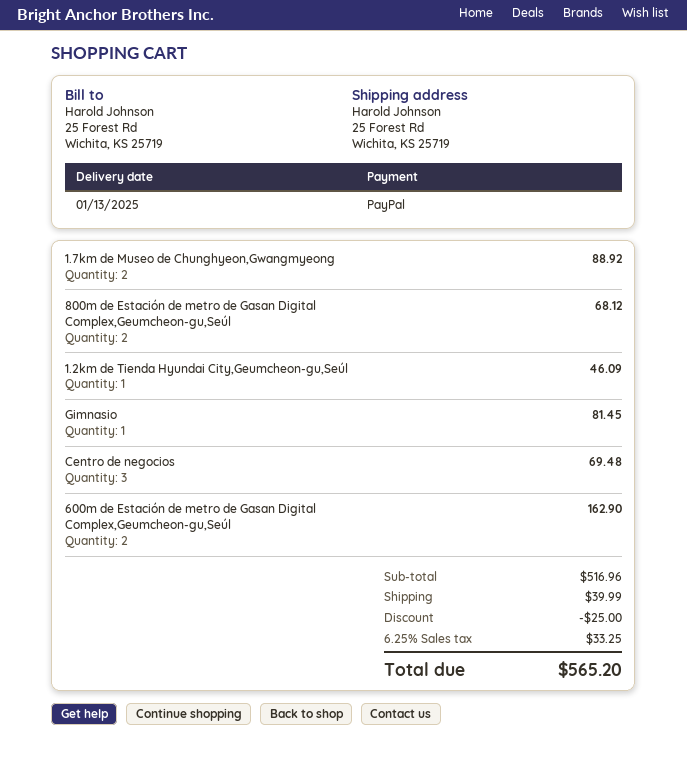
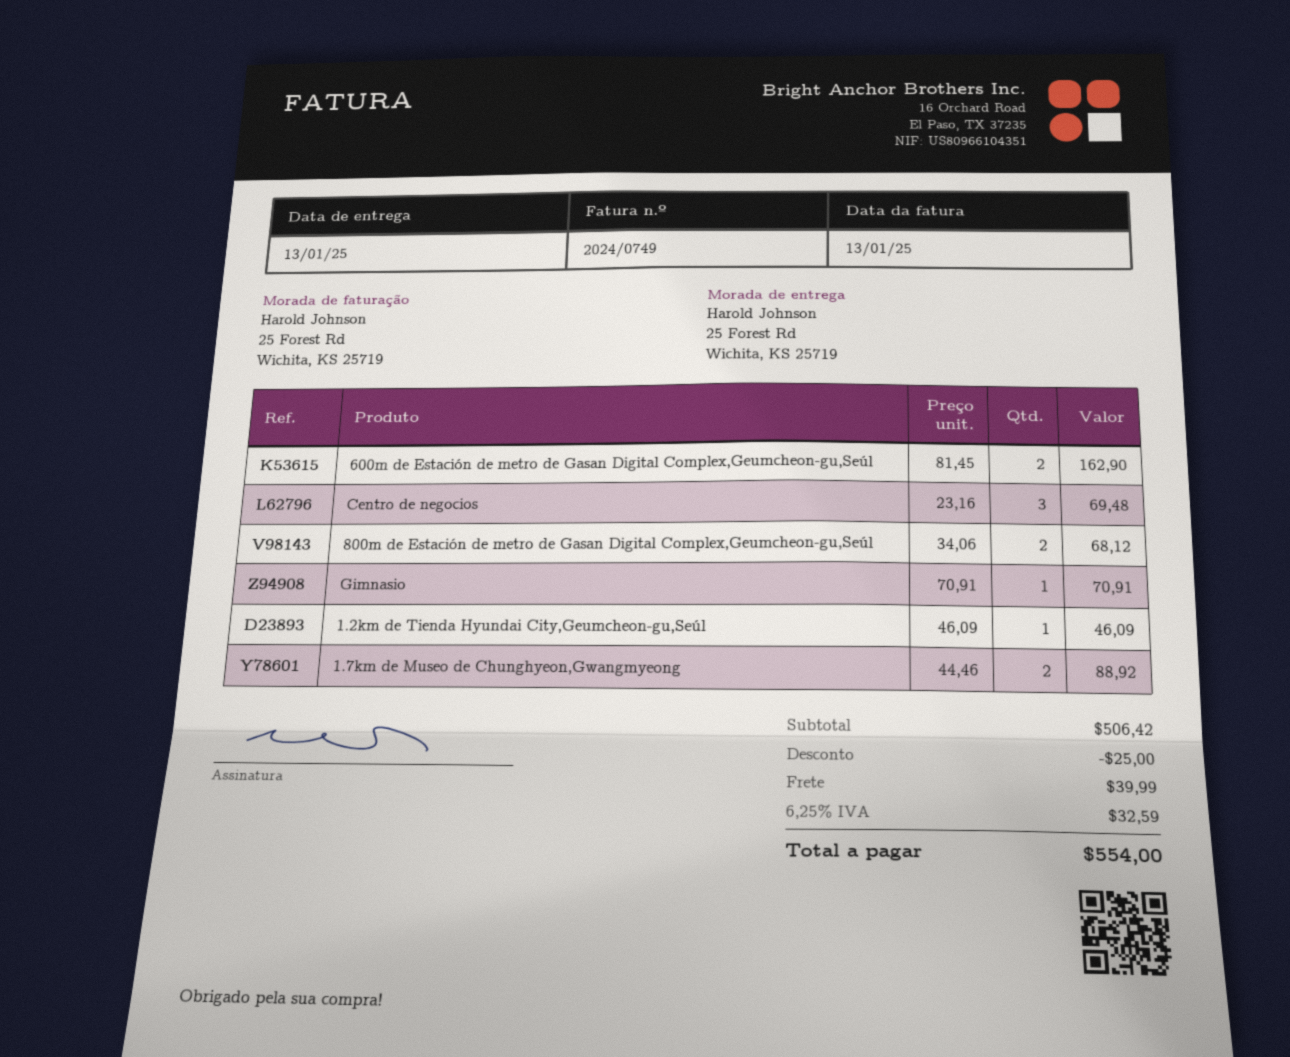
Gimnasio: 1 for 81.45 -> 1 for 70.91
subtotal: 516.96 -> 506.42
tax: 6.25% = 33.25 -> 6.25% = 32.59
total: 565.20 -> 554.00

